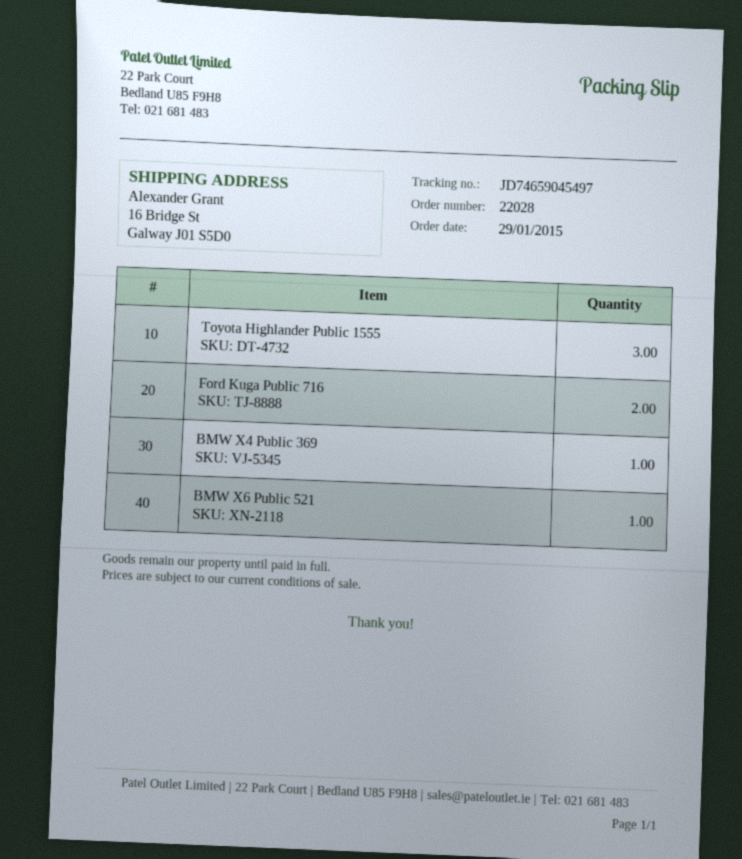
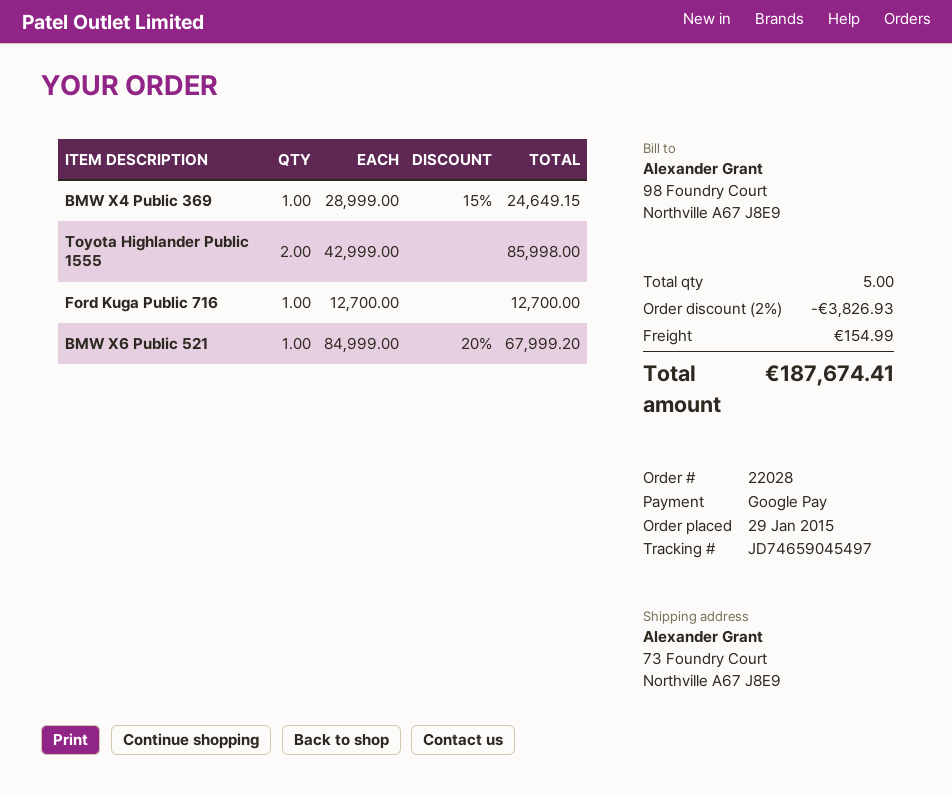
ship to: 16 Bridge St, Galway J01 S5D0 -> 73 Foundry Court, Northville A67 J8E9
Toyota Highlander Public 1555: 3 -> 2
Ford Kuga Public 716: 2 -> 1

